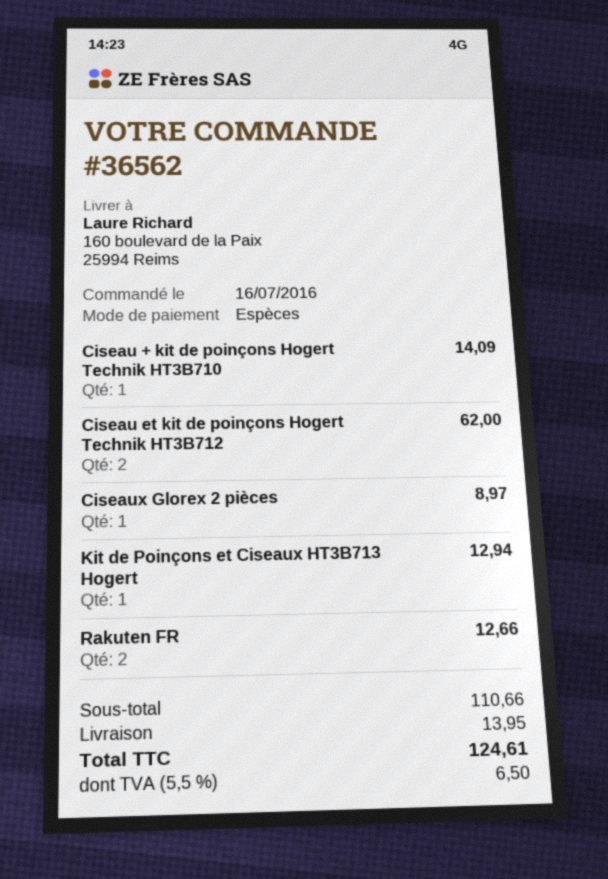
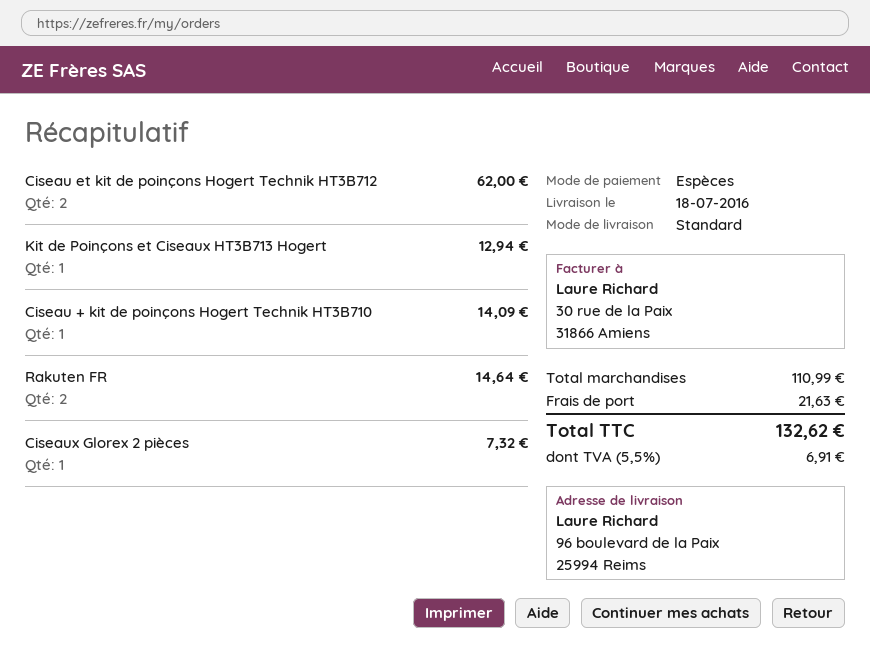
ship to: 160 boulevard de la Paix, 25994 Reims -> 96 boulevard de la Paix, 25994 Reims
Ciseaux Glorex 2 pièces: 1 for 8.97 -> 1 for 7.32
Rakuten FR: 2 for 12.66 -> 2 for 14.64
subtotal: 110.66 -> 110.99
shipping: 13.95 -> 21.63
tax: 5.5% = 6.50 -> 5.5% = 6.91
total: 124.61 -> 132.62

